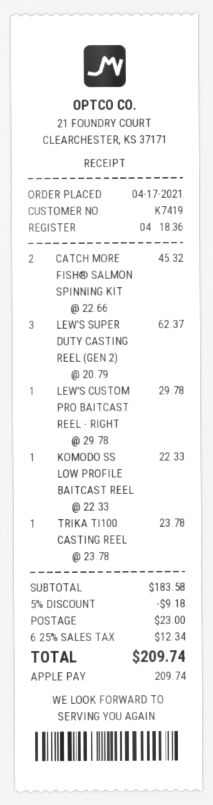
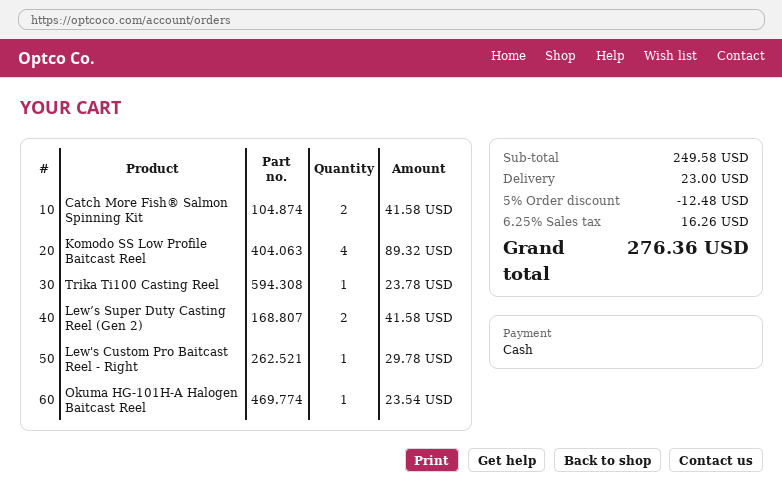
payment method: Apple Pay -> cash
CATCH MORE FISH® SALMON SPINNING KIT: 2 for 45.32 -> 2 for 41.58
LEW’S SUPER DUTY CASTING REEL (GEN 2): 3 for 62.37 -> 2 for 41.58
KOMODO SS LOW PROFILE BAITCAST REEL: 1 for 22.33 -> 4 for 89.32
Okuma HG-101H-A Halogen Baitcast Reel: none -> 1 for 23.54
subtotal: 183.58 -> 249.58
discount: 5% = 9.18 -> 5% = 12.48
tax: 6.25% = 12.34 -> 6.25% = 16.26
total: 209.74 -> 276.36

